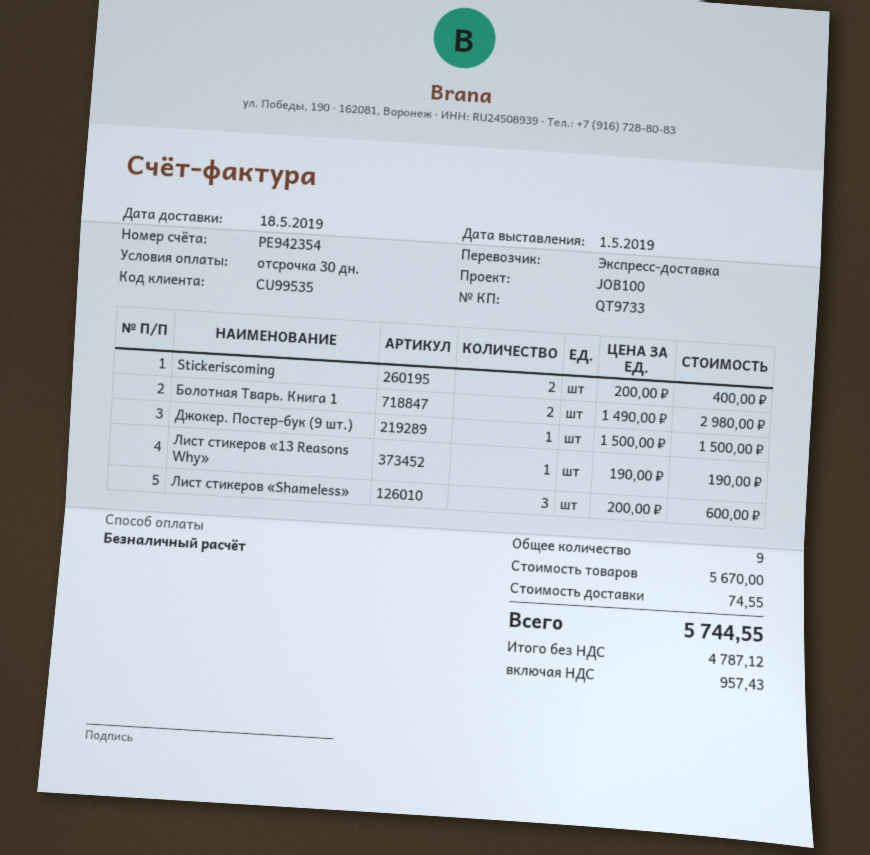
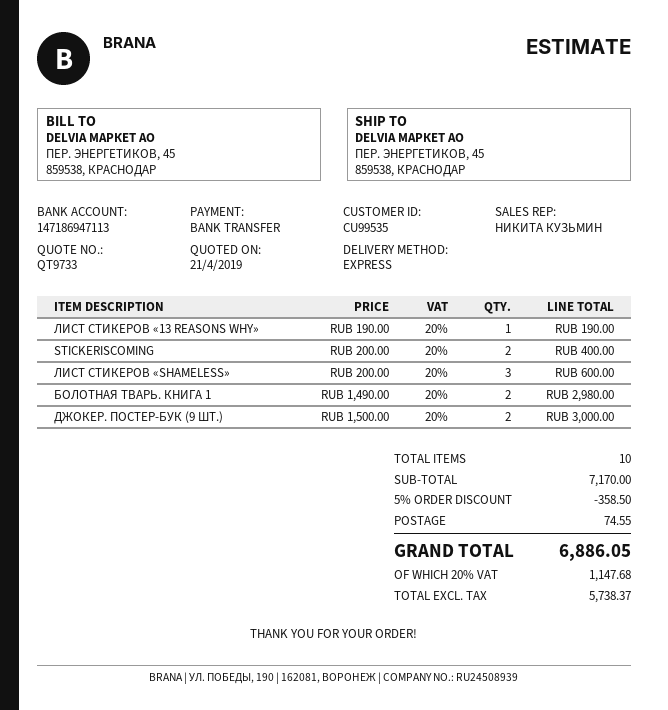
Джокер. Постер-бук (9 шт.): 1 x 1500.00 = 1500.00 -> 2 x 1500.00 = 3000.00
total quantity: 9 -> 10
subtotal: 5670.00 -> 7170.00
discount: none -> 5% = 358.50
net: 4787.12 -> 5738.37
tax: 957.43 -> 1147.68
total: 5744.55 -> 6886.05

